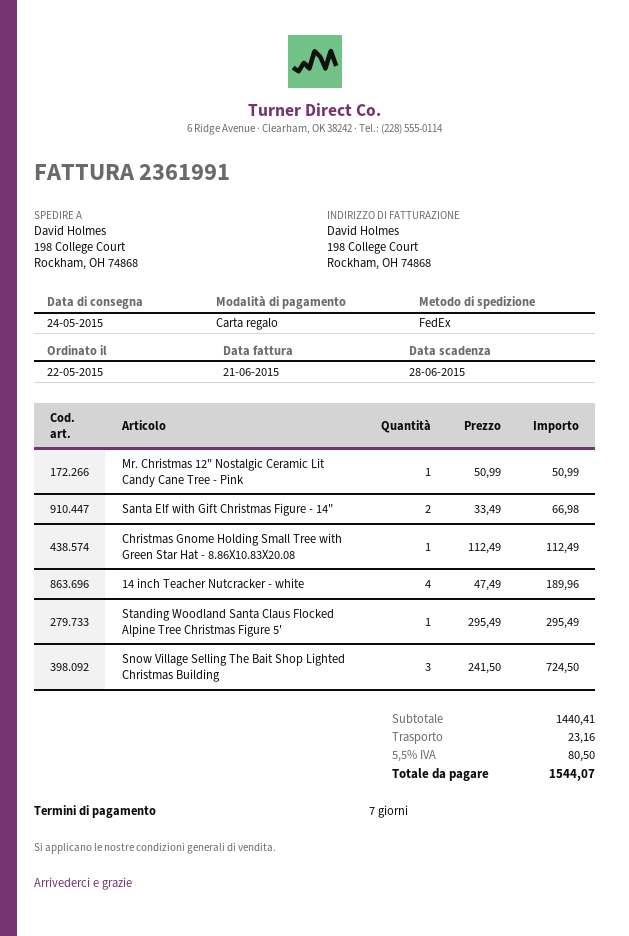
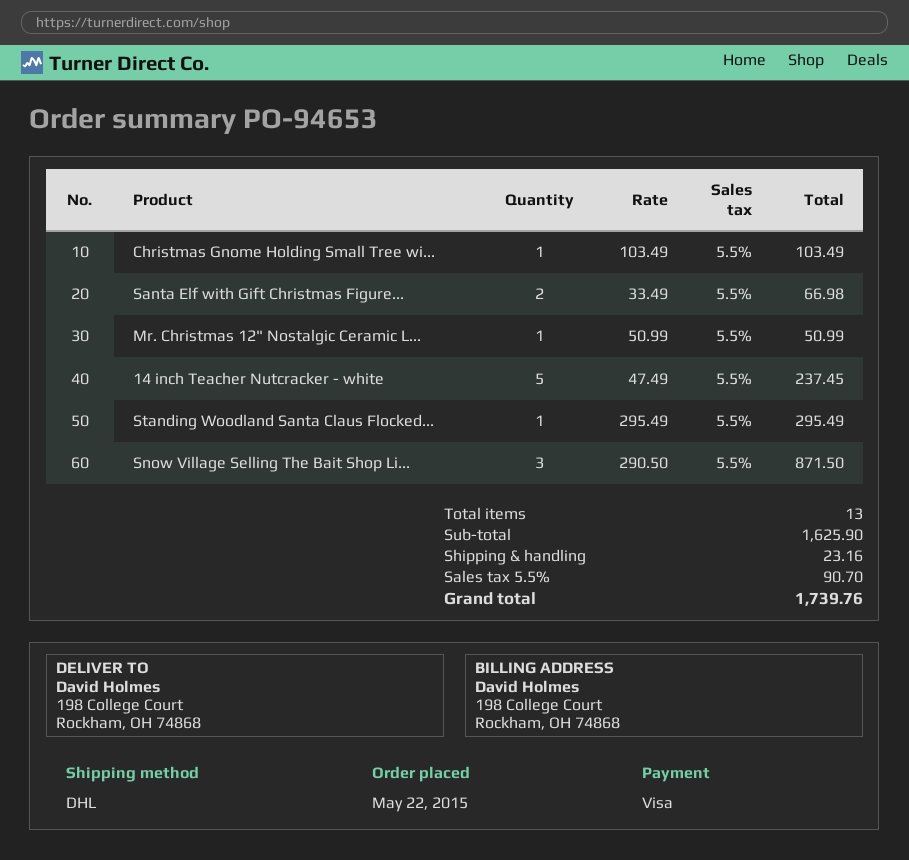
payment method: gift card -> Visa
shipping method: FedEx -> DHL
Christmas Gnome Holding Small Tree with Green Star Hat - 8.86X10.83X20.08: 1 x 112.49 = 112.49 -> 1 x 103.49 = 103.49
14 inch Teacher Nutcracker - white: 4 x 47.49 = 189.96 -> 5 x 47.49 = 237.45
Snow Village Selling The Bait Shop Lighted Christmas Building: 3 x 241.50 = 724.50 -> 3 x 290.50 = 871.50
subtotal: 1440.41 -> 1625.90
tax: 5.5% = 80.50 -> 5.5% = 90.70
total: 1544.07 -> 1739.76

